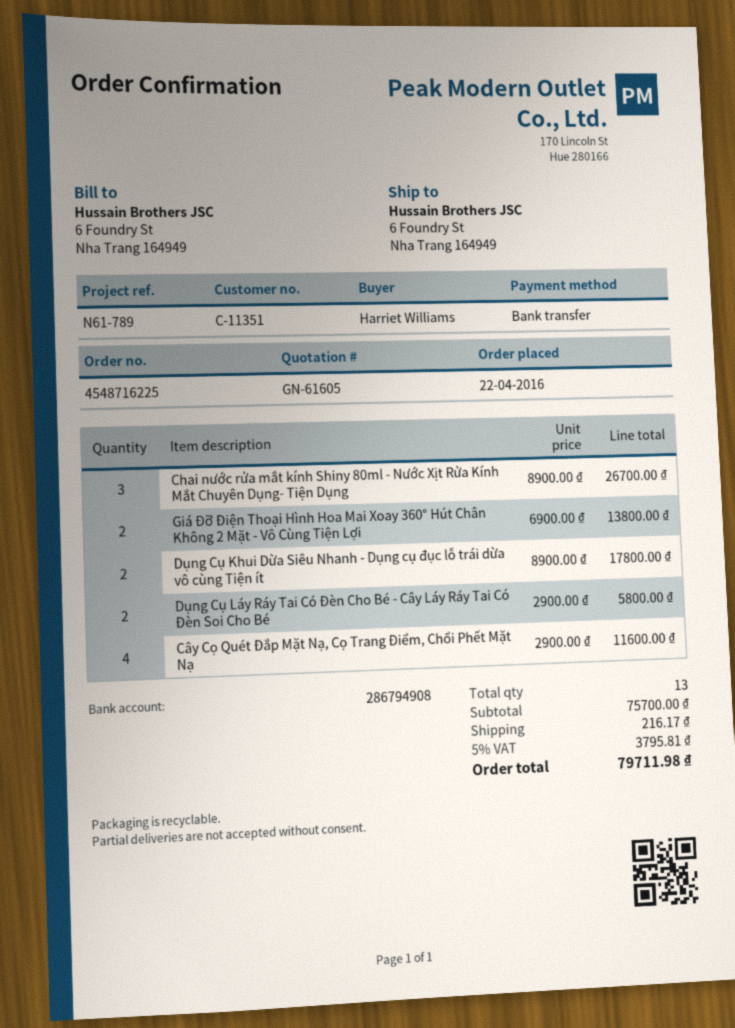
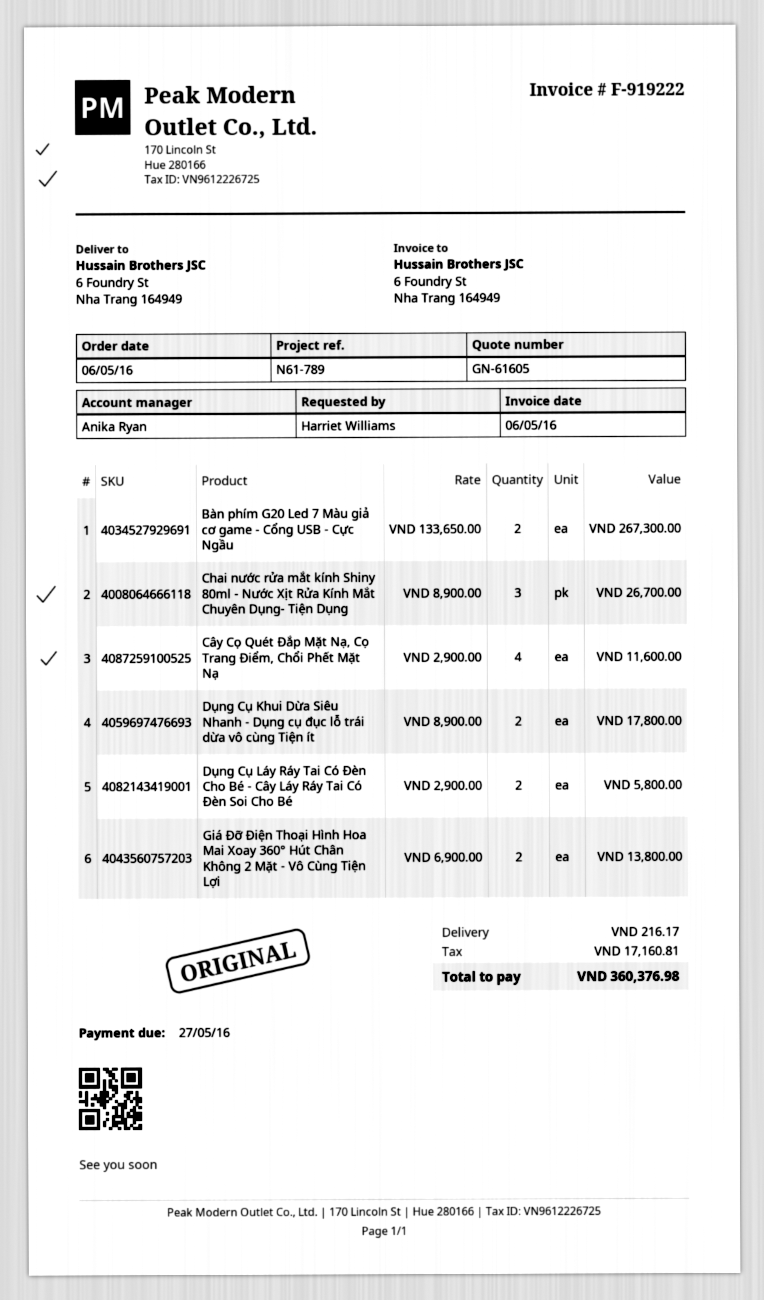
order date: 2016-04-22 -> 2016-05-06
Bàn phím G20 Led 7 Màu giả cơ game - Cổng USB - Cực Ngầu: none -> 2 x 133650.00 = 267300.00
tax: 3795.81 -> 17160.81
total: 79711.98 -> 360376.98

